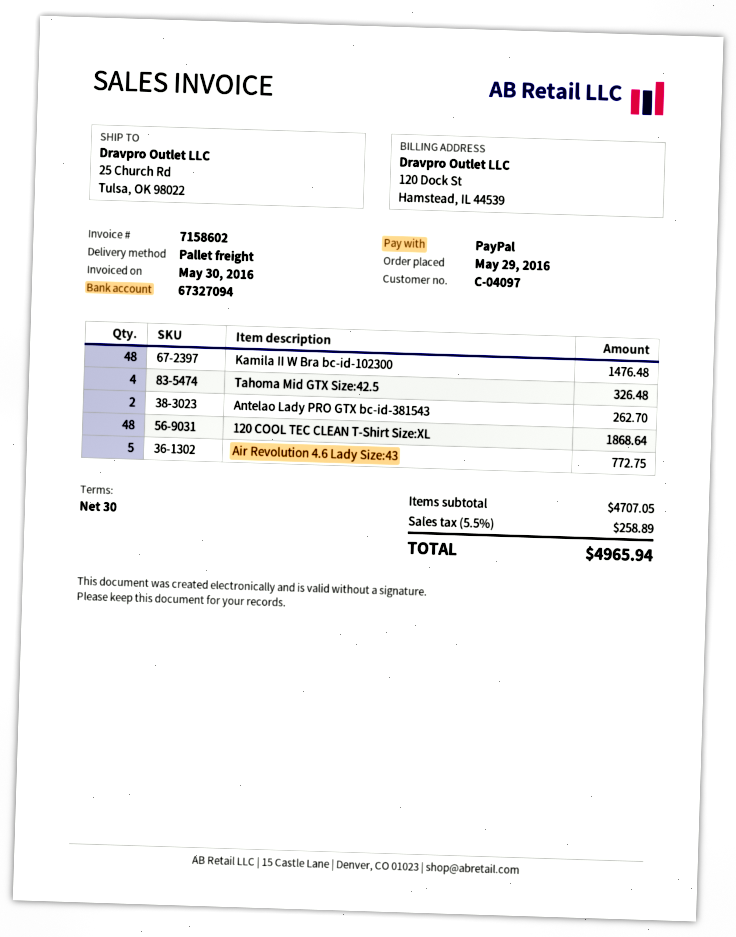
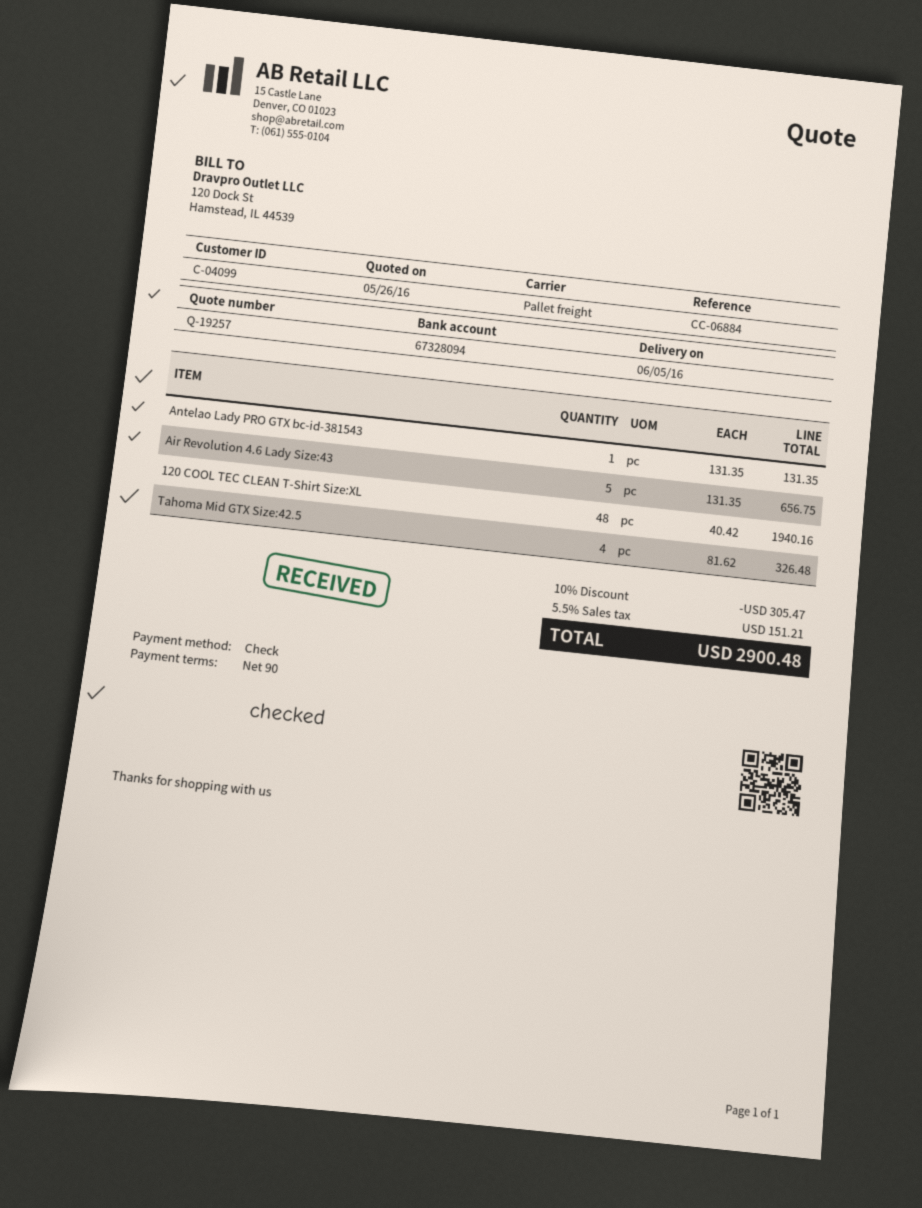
payment terms: 30 days -> 90 days
customer number: C-04097 -> C-04099
payment method: PayPal -> cheque
bank account: 67327094 -> 67328094
Kamila II W Bra bc-id-102300: 48 for 1476.48 -> none
Antelao Lady PRO GTX bc-id-381543: 2 for 262.70 -> 1 for 131.35
120 COOL TEC CLEAN T-Shirt Size:XL: 48 for 1868.64 -> 48 for 1940.16
Air Revolution 4.6 Lady Size:43: 5 for 772.75 -> 5 for 656.75
discount: none -> 10% = 305.47
tax: 5.5% = 258.89 -> 5.5% = 151.21
total: 4965.94 -> 2900.48

